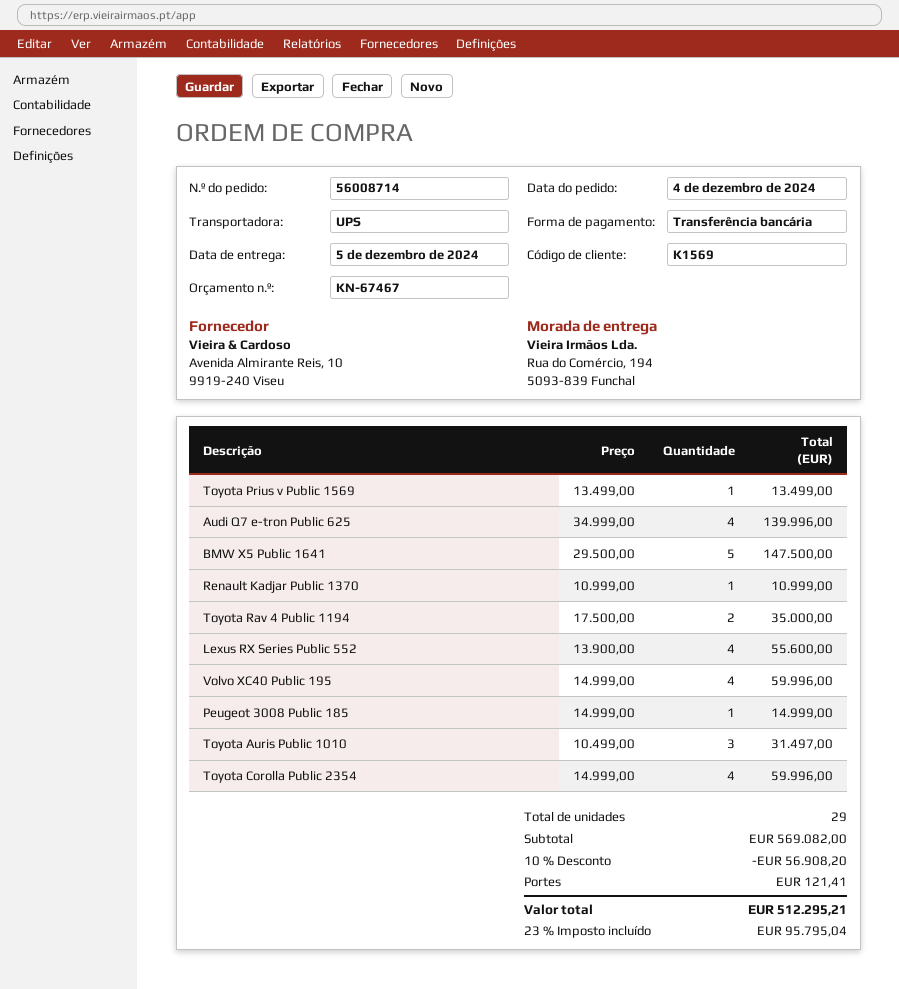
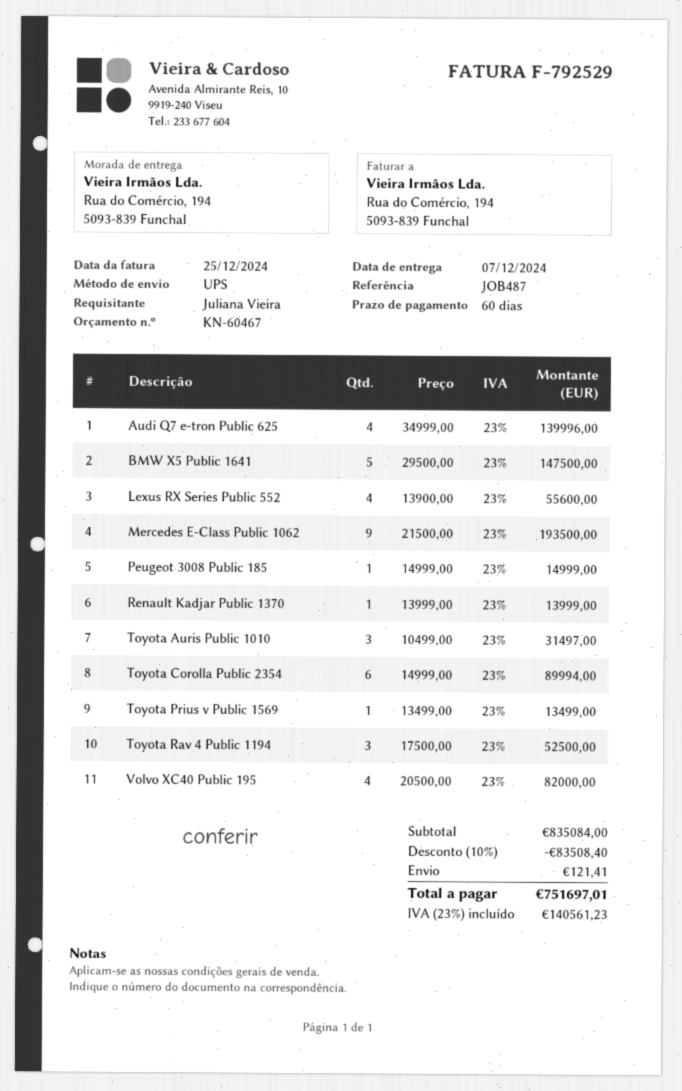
quote number: KN-67467 -> KN-60467
delivery date: 2024-12-05 -> 2024-12-07
Renault Kadjar Public 1370: 1 x 10999.00 = 10999.00 -> 1 x 13999.00 = 13999.00
Toyota Rav 4 Public 1194: 2 x 17500.00 = 35000.00 -> 3 x 17500.00 = 52500.00
Volvo XC40 Public 195: 4 x 14999.00 = 59996.00 -> 4 x 20500.00 = 82000.00
Toyota Corolla Public 2354: 4 x 14999.00 = 59996.00 -> 6 x 14999.00 = 89994.00
Mercedes E-Class Public 1062: none -> 9 x 21500.00 = 193500.00
subtotal: 569082.00 -> 835084.00
discount: 10% = 56908.20 -> 10% = 83508.40
tax: 23% = 95795.04 -> 23% = 140561.23
total: 512295.21 -> 751697.01

